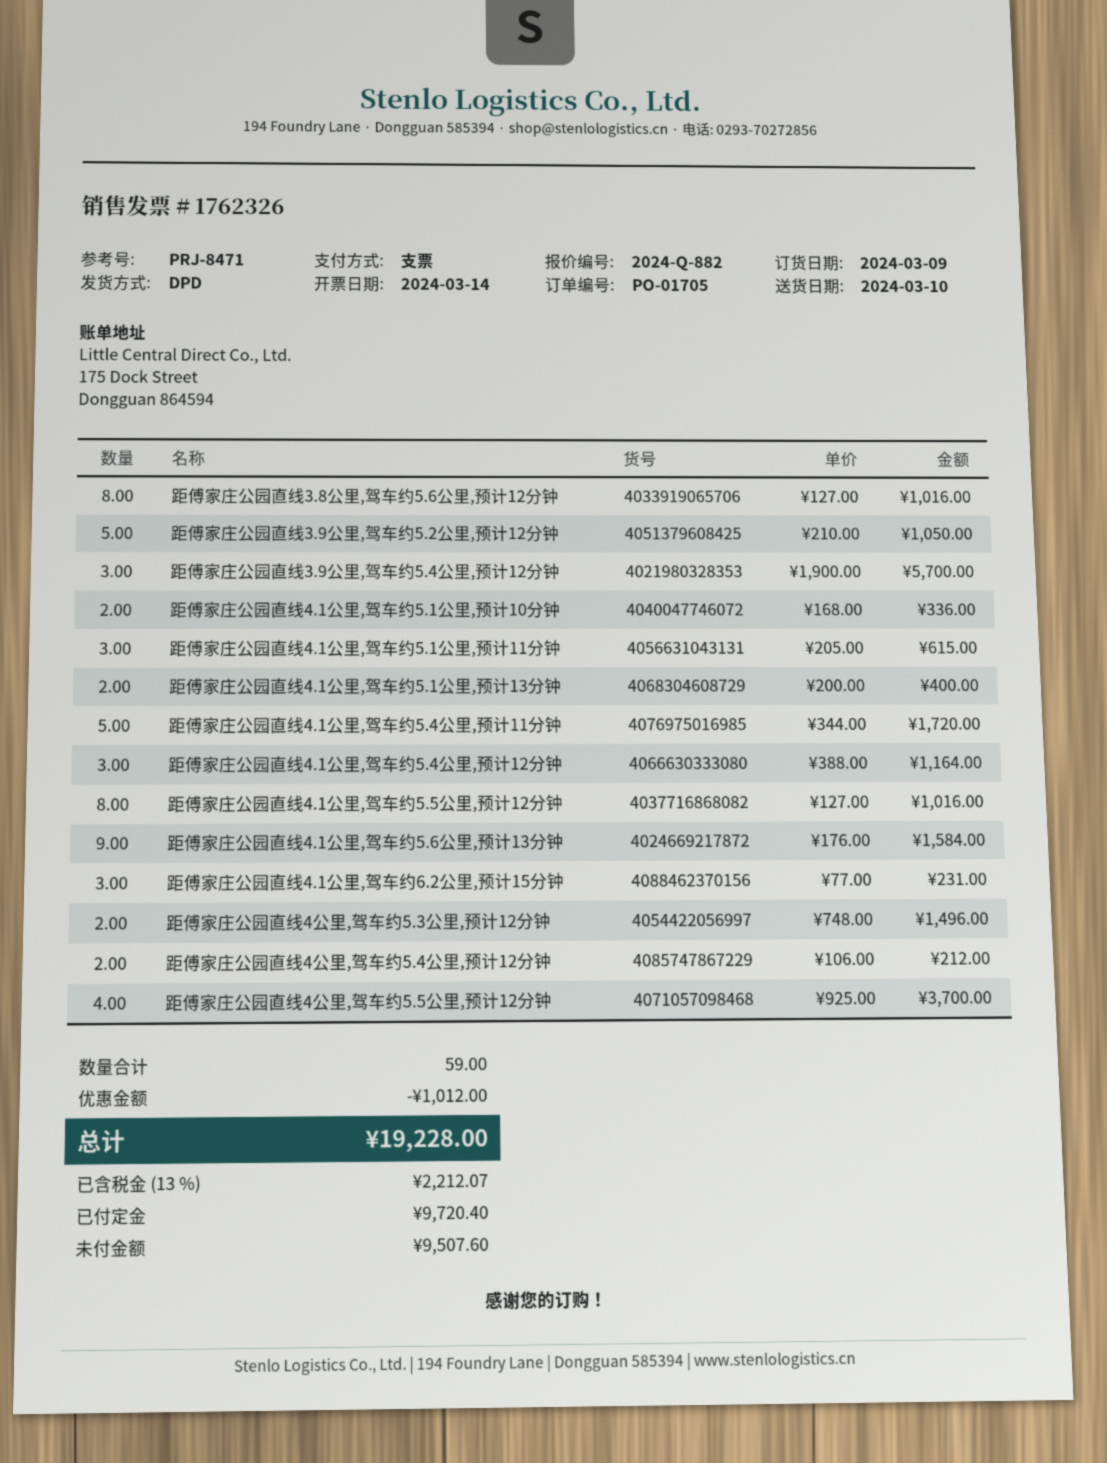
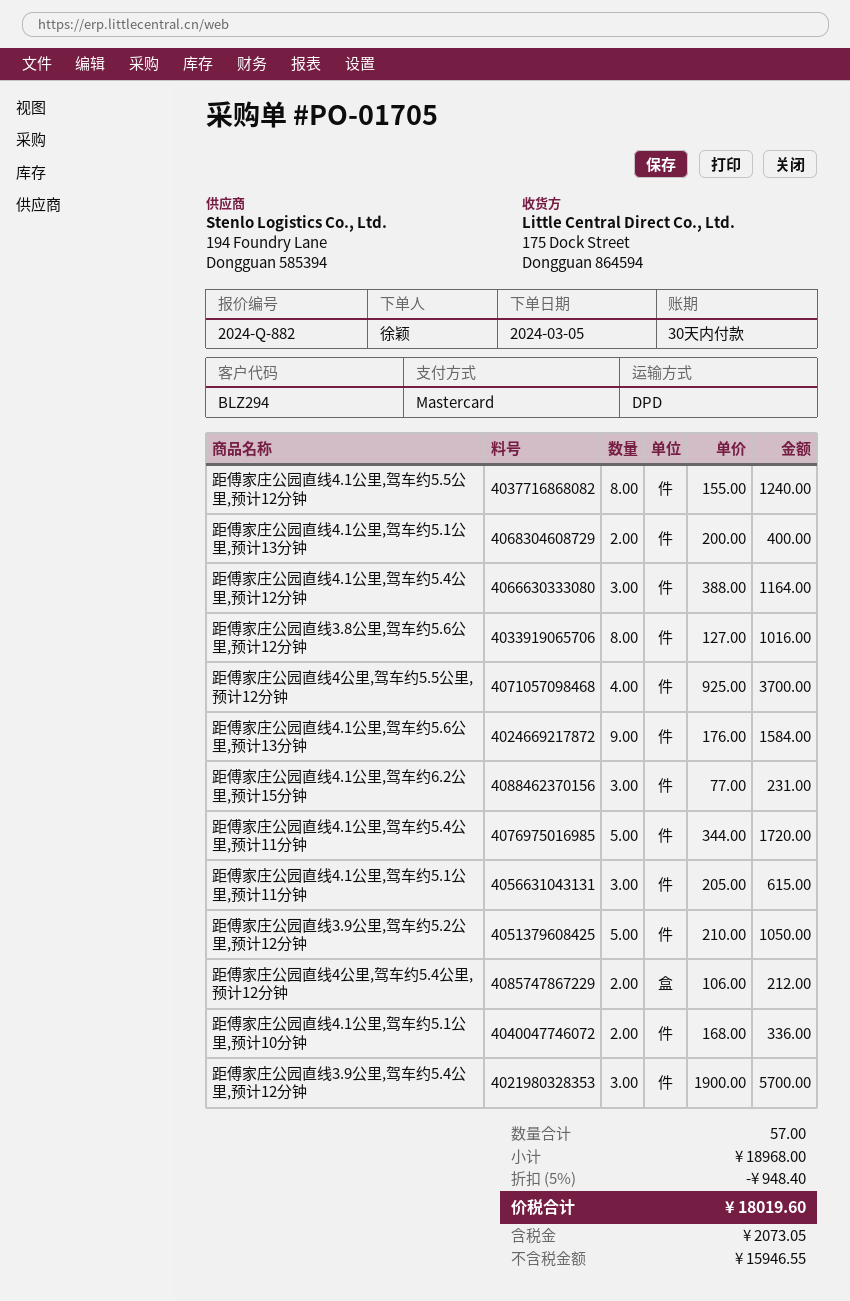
order date: 2024-03-09 -> 2024-03-05
payment method: cheque -> Mastercard
距傅家庄公园直线4.1公里,驾车约5.5公里,预计12分钟: 8 x 127.00 = 1016.00 -> 8 x 155.00 = 1240.00
距傅家庄公园直线4公里,驾车约5.3公里,预计12分钟: 2 x 748.00 = 1496.00 -> none
total quantity: 59 -> 57
discount: 1012.00 -> 948.40
tax: 2212.07 -> 2073.05
total: 19228.00 -> 18019.60

